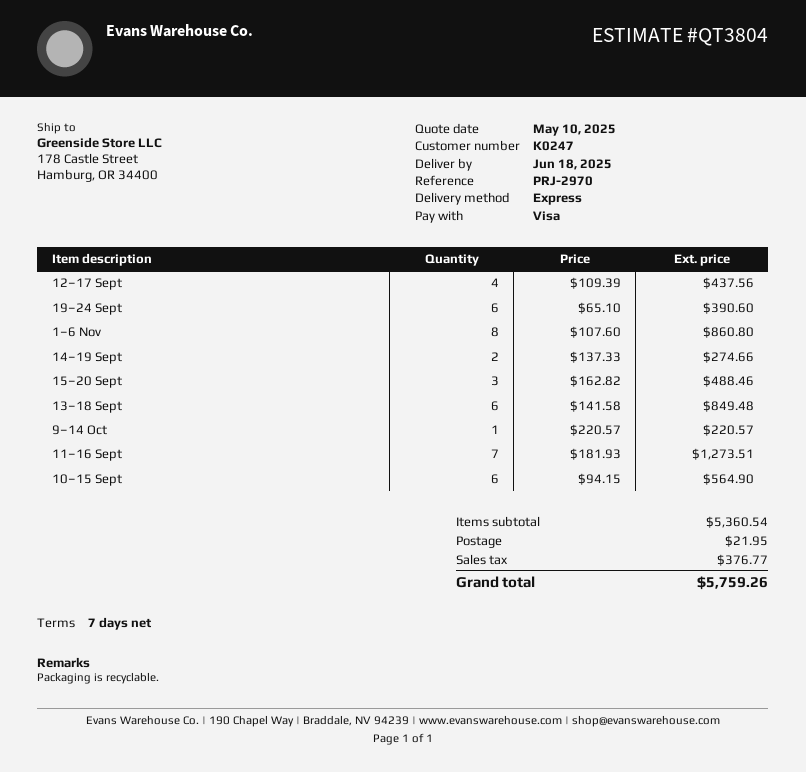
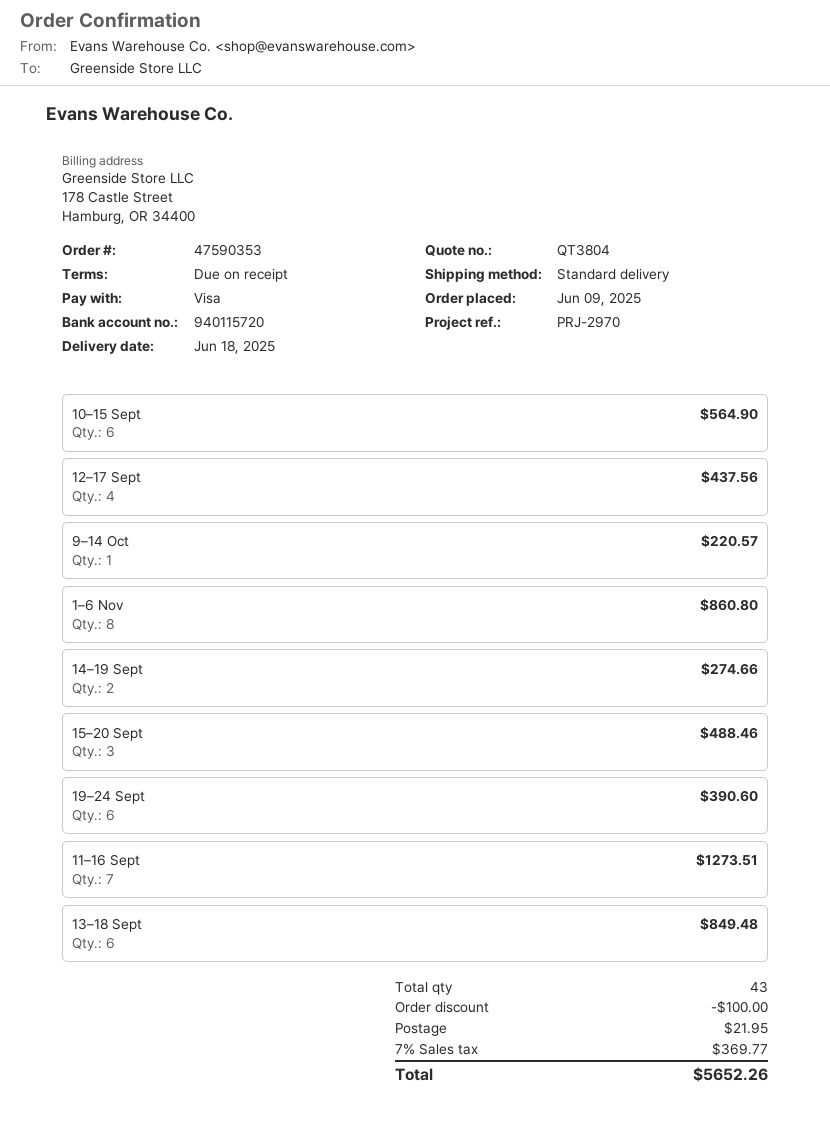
payment terms: 7 days -> on receipt
shipping method: express -> standard
discount: none -> 100.00
tax: 376.77 -> 369.77
total: 5759.26 -> 5652.26

